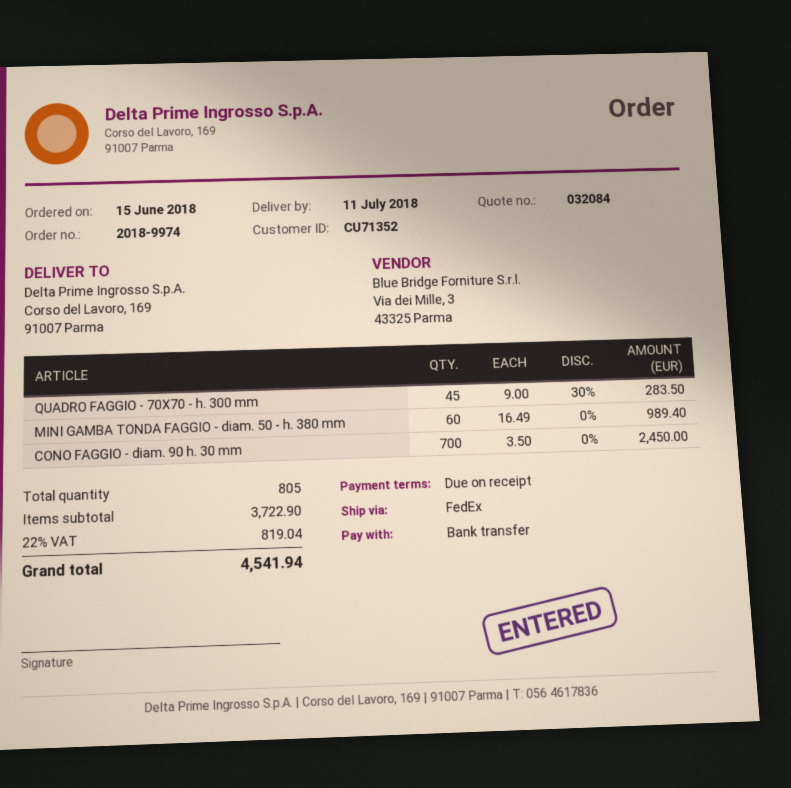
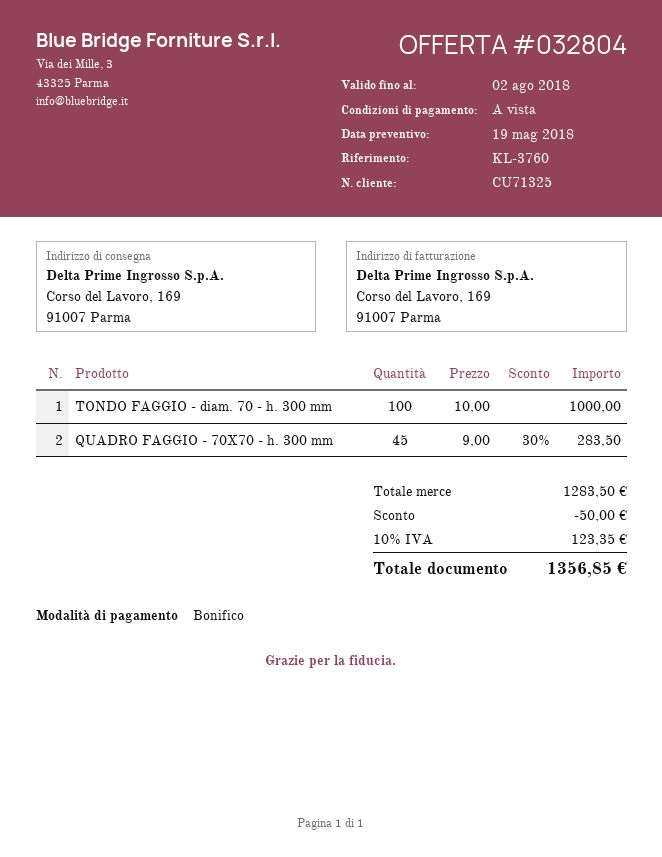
quote number: 032084 -> 032804
customer number: CU71352 -> CU71325
MINI GAMBA TONDA FAGGIO - diam. 50 - h. 380 mm: 60 x 16.49 = 989.40 -> none
CONO FAGGIO - diam. 90 h. 30 mm: 700 x 3.50 = 2450.00 -> none
TONDO FAGGIO - diam. 70 - h. 300 mm: none -> 100 x 10.00 = 1000.00
subtotal: 3722.90 -> 1283.50
discount: none -> 50.00
tax: 22% = 819.04 -> 10% = 123.35
total: 4541.94 -> 1356.85

